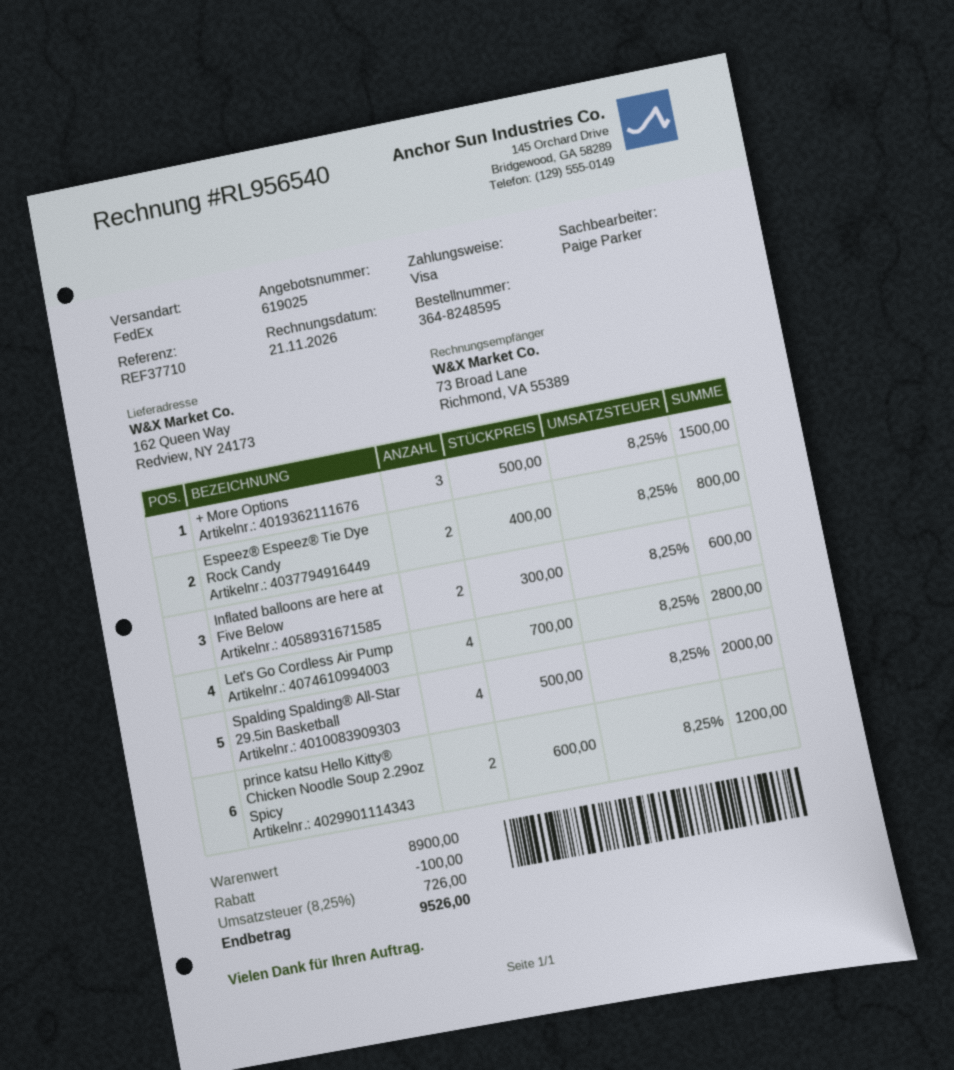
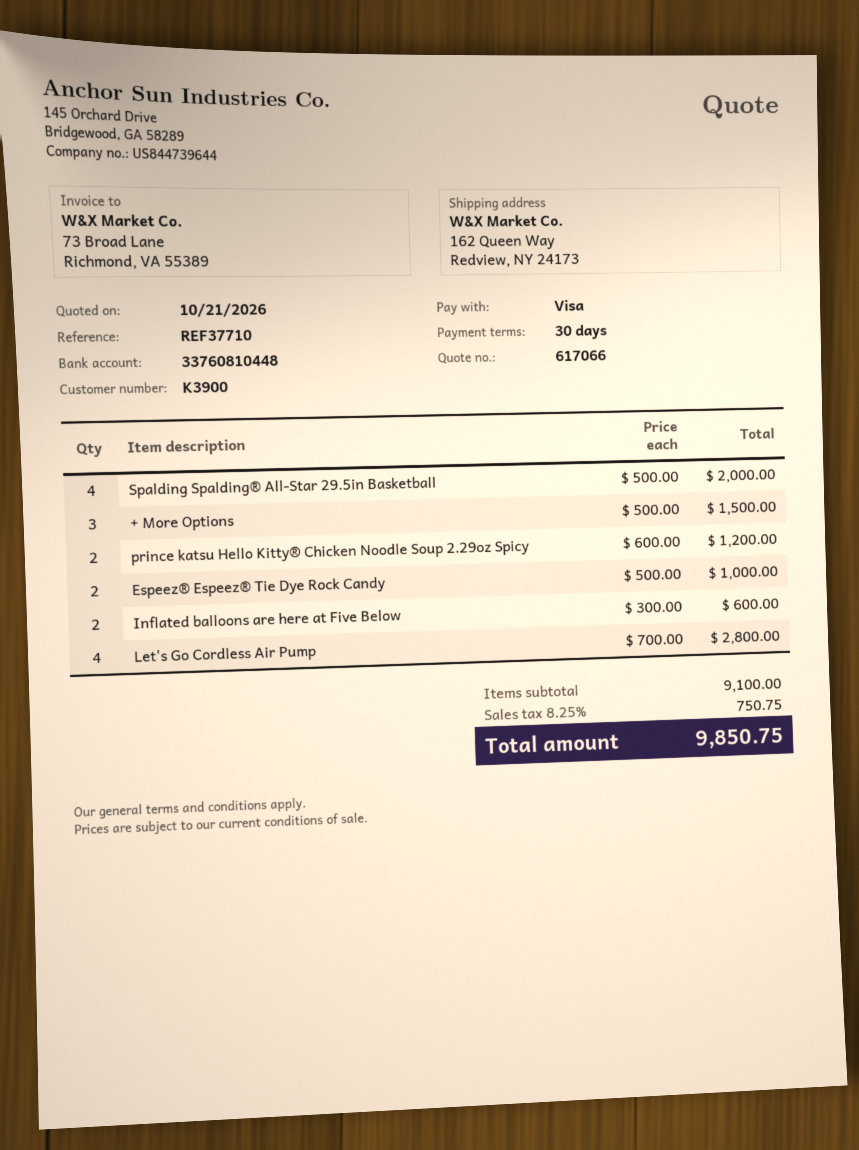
quote number: 619025 -> 617066
Espeez® Espeez® Tie Dye Rock Candy: 2 x 400.00 = 800.00 -> 2 x 500.00 = 1000.00
subtotal: 8900.00 -> 9100.00
discount: 100.00 -> none
tax: 8.25% = 726.00 -> 8.25% = 750.75
total: 9526.00 -> 9850.75

